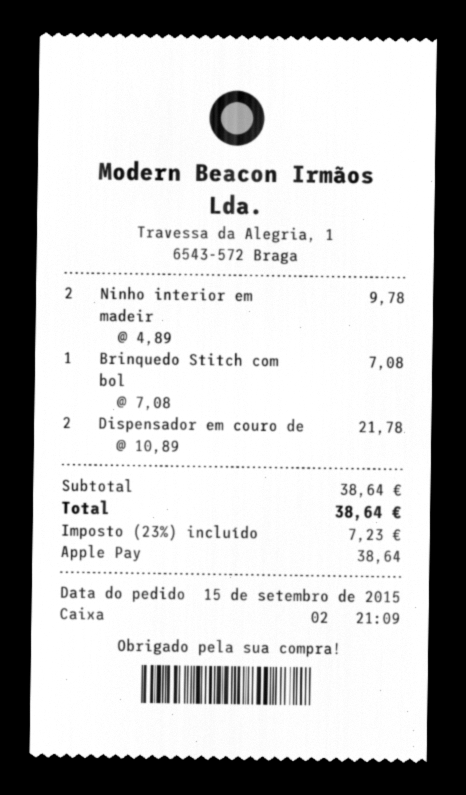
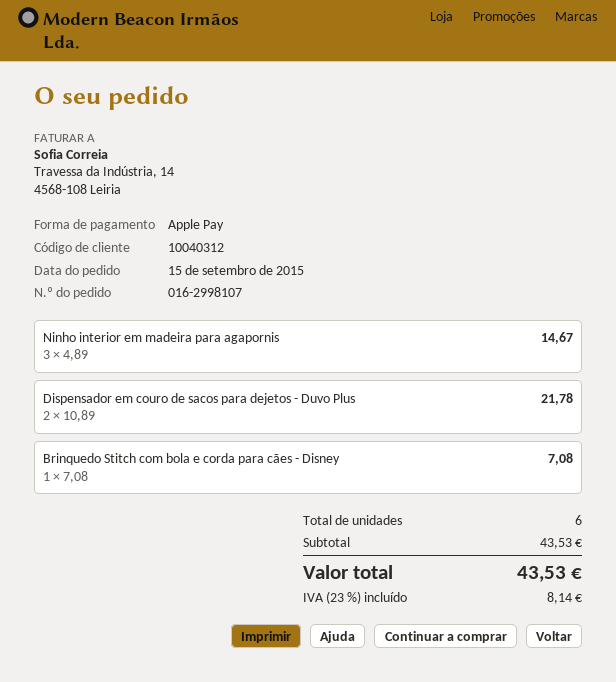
Ninho interior em madeir: 2 x 4.89 = 9.78 -> 3 x 4.89 = 14.67
subtotal: 38.64 -> 43.53
tax: 23% = 7.23 -> 23% = 8.14
total: 38.64 -> 43.53

